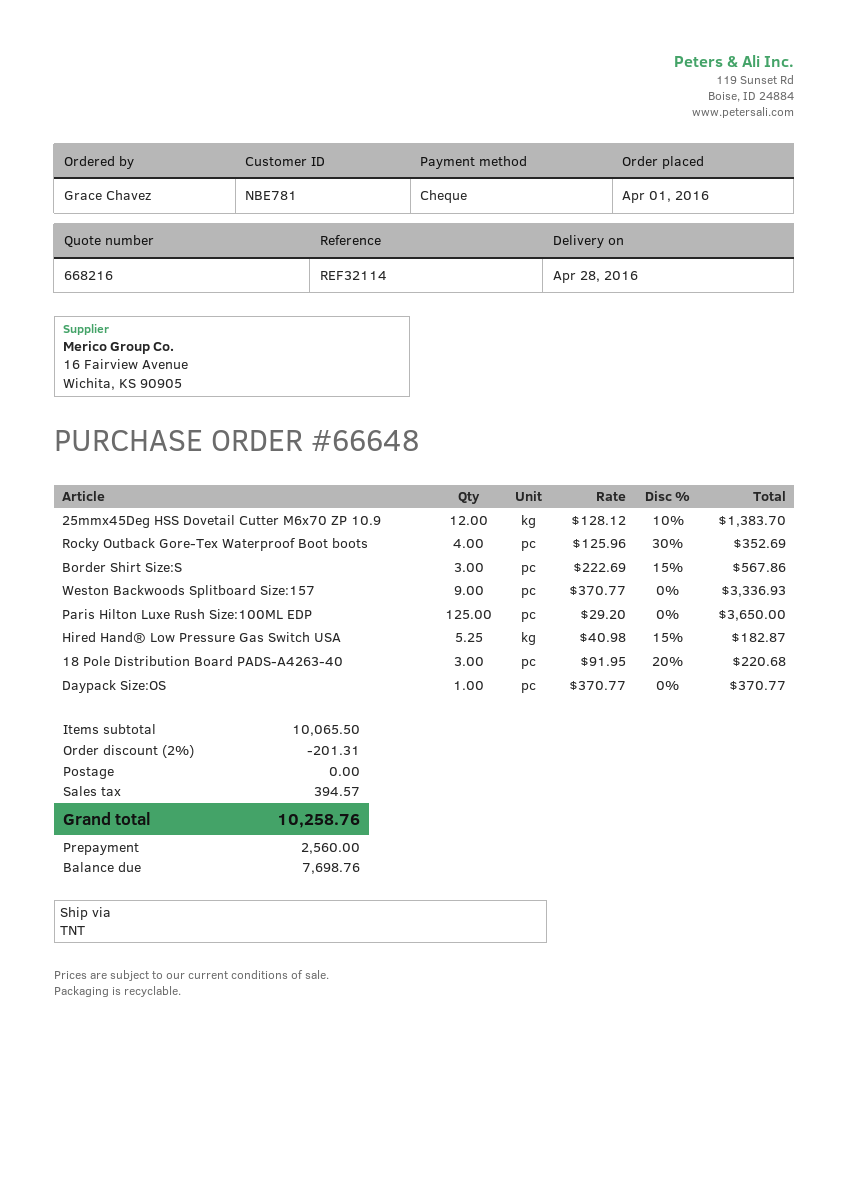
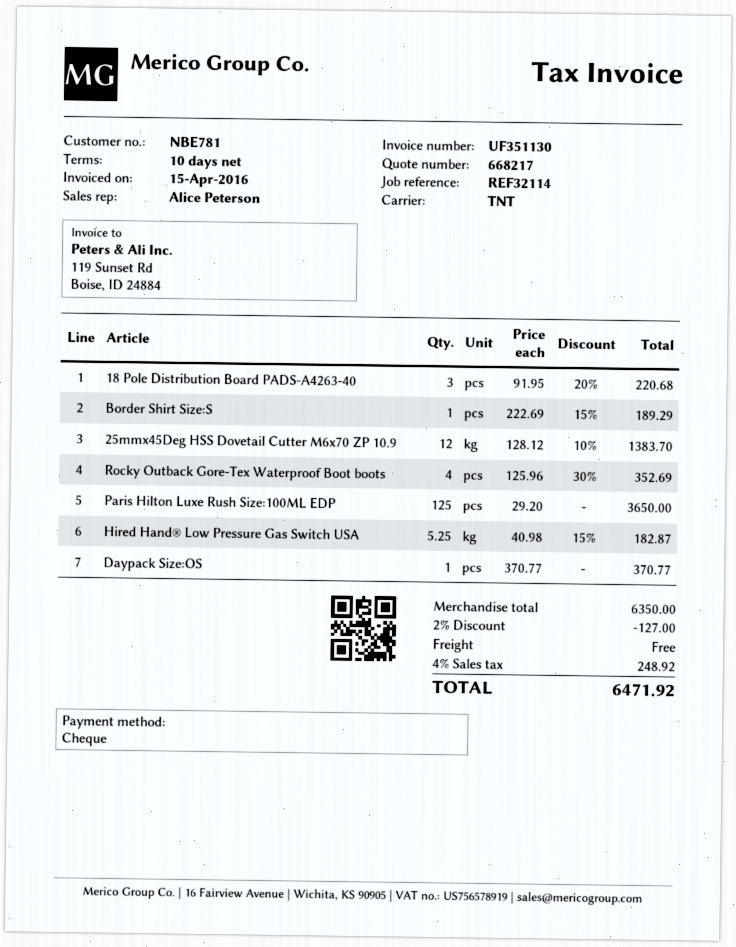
quote number: 668216 -> 668217
Border Shirt Size:S: 3 x 222.69 - 15% = 567.86 -> 1 x 222.69 - 15% = 189.29
Weston Backwoods Splitboard Size:157: 9 x 370.77 = 3336.93 -> none
subtotal: 10065.50 -> 6350.00
discount: 2% = 201.31 -> 2% = 127.00
tax: 394.57 -> 248.92
total: 10258.76 -> 6471.92

